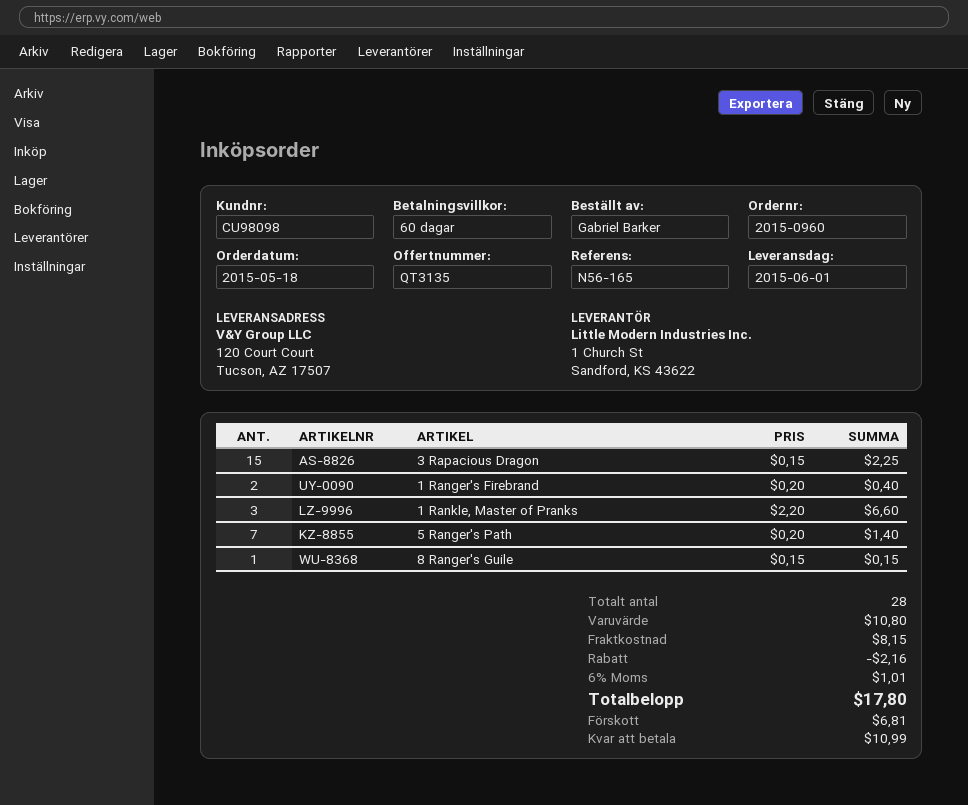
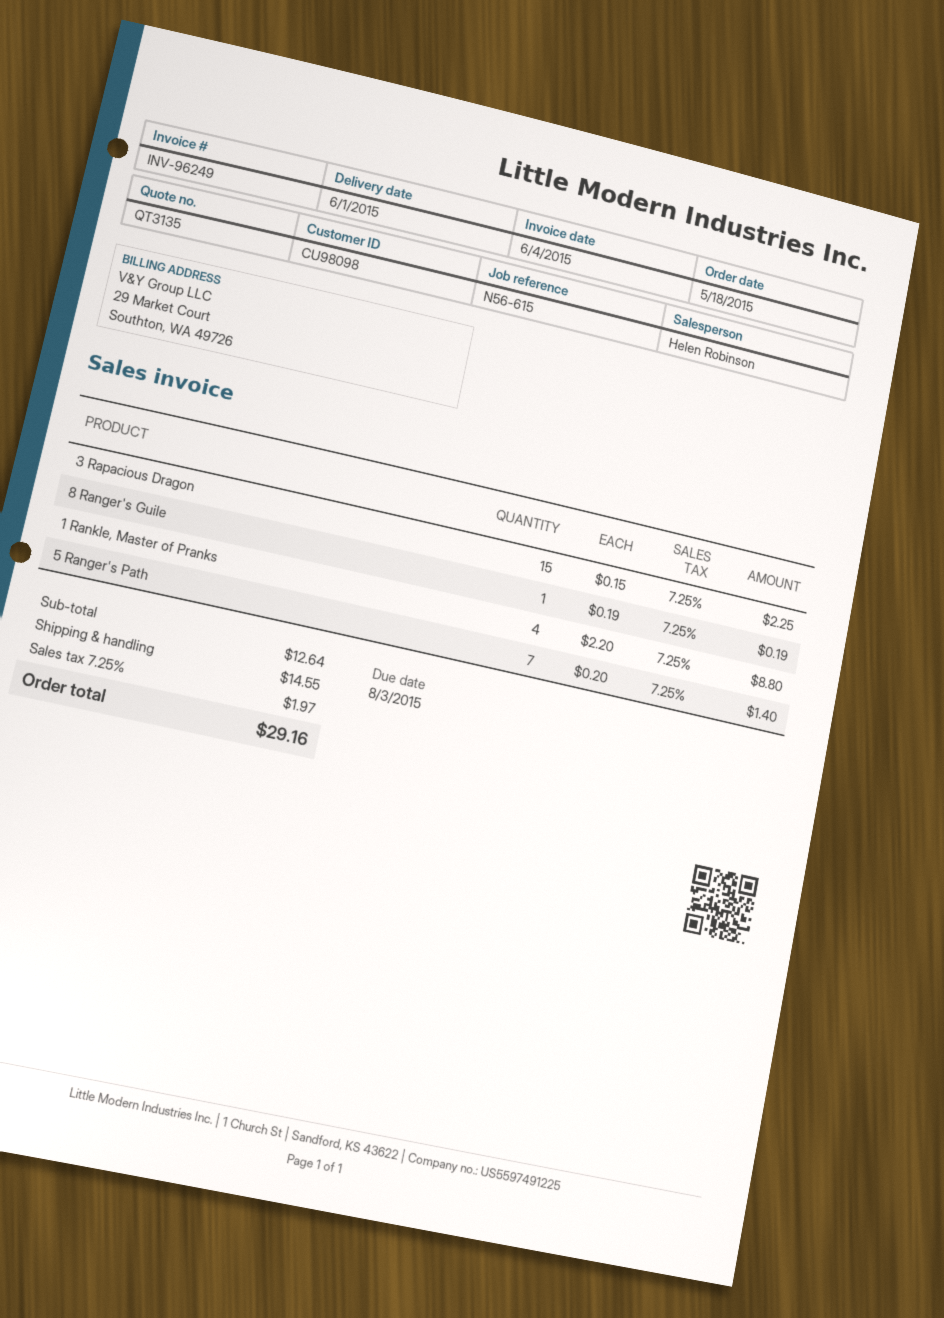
reference: N56-165 -> N56-615
1 Ranger's Firebrand: 2 x 0.20 = 0.40 -> none
1 Rankle, Master of Pranks: 3 x 2.20 = 6.60 -> 4 x 2.20 = 8.80
8 Ranger's Guile: 1 x 0.15 = 0.15 -> 1 x 0.19 = 0.19
subtotal: 10.80 -> 12.64
discount: 2.16 -> none
shipping: 8.15 -> 14.55
tax: 6% = 1.01 -> 7.25% = 1.97
total: 17.80 -> 29.16

